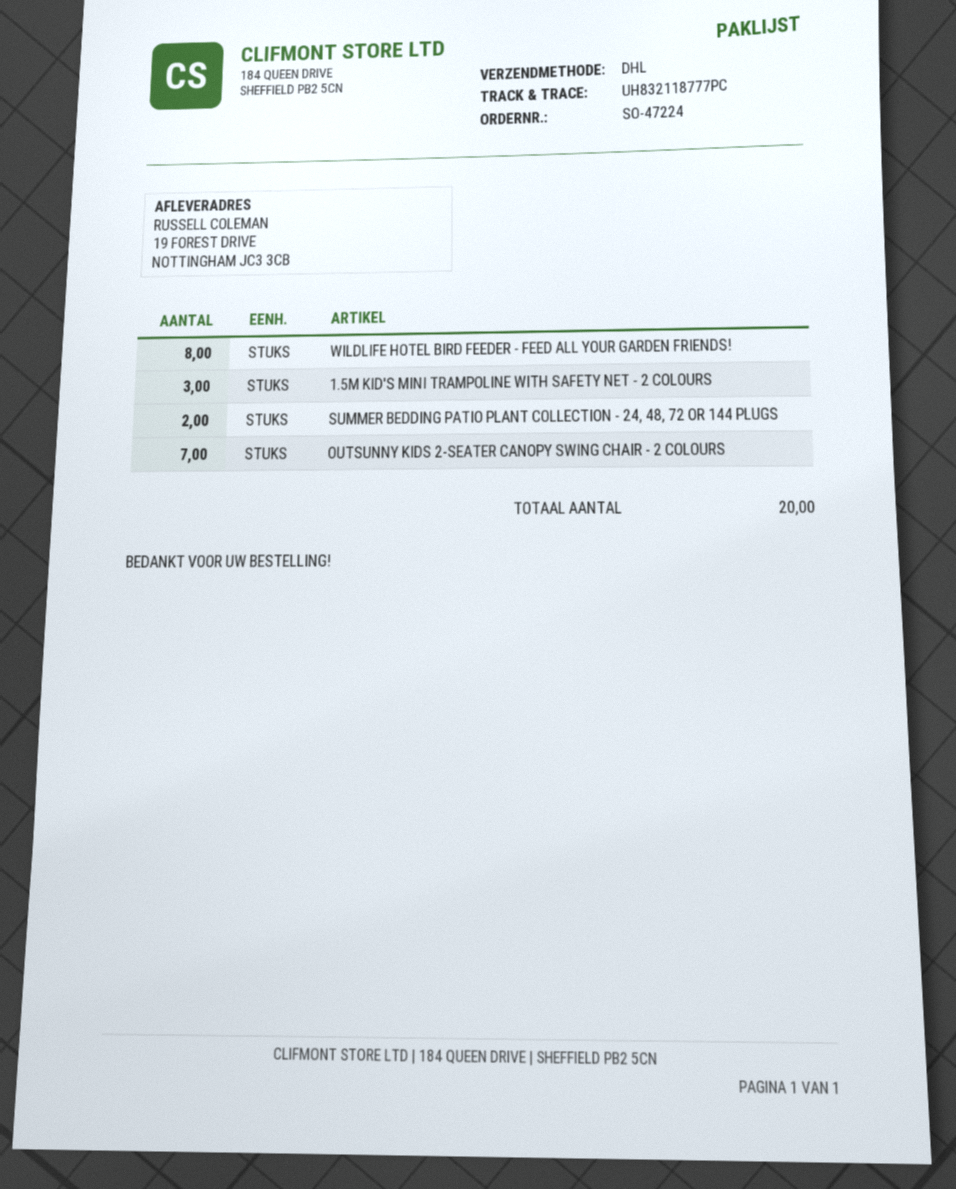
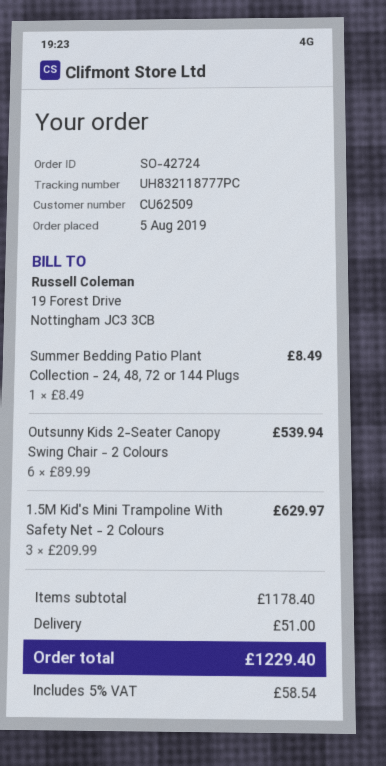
order number: SO-47224 -> SO-42724
WILDLIFE HOTEL BIRD FEEDER - FEED ALL YOUR GARDEN FRIENDS!: 8 -> none
SUMMER BEDDING PATIO PLANT COLLECTION - 24, 48, 72 OR 144 PLUGS: 2 -> 1
OUTSUNNY KIDS 2-SEATER CANOPY SWING CHAIR - 2 COLOURS: 7 -> 6

